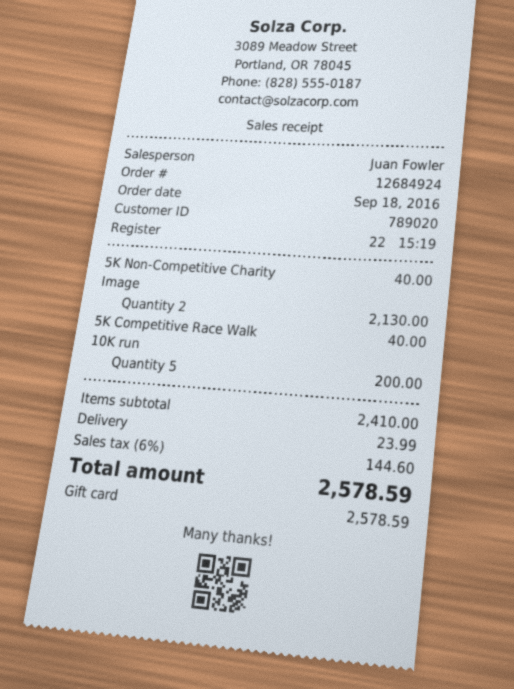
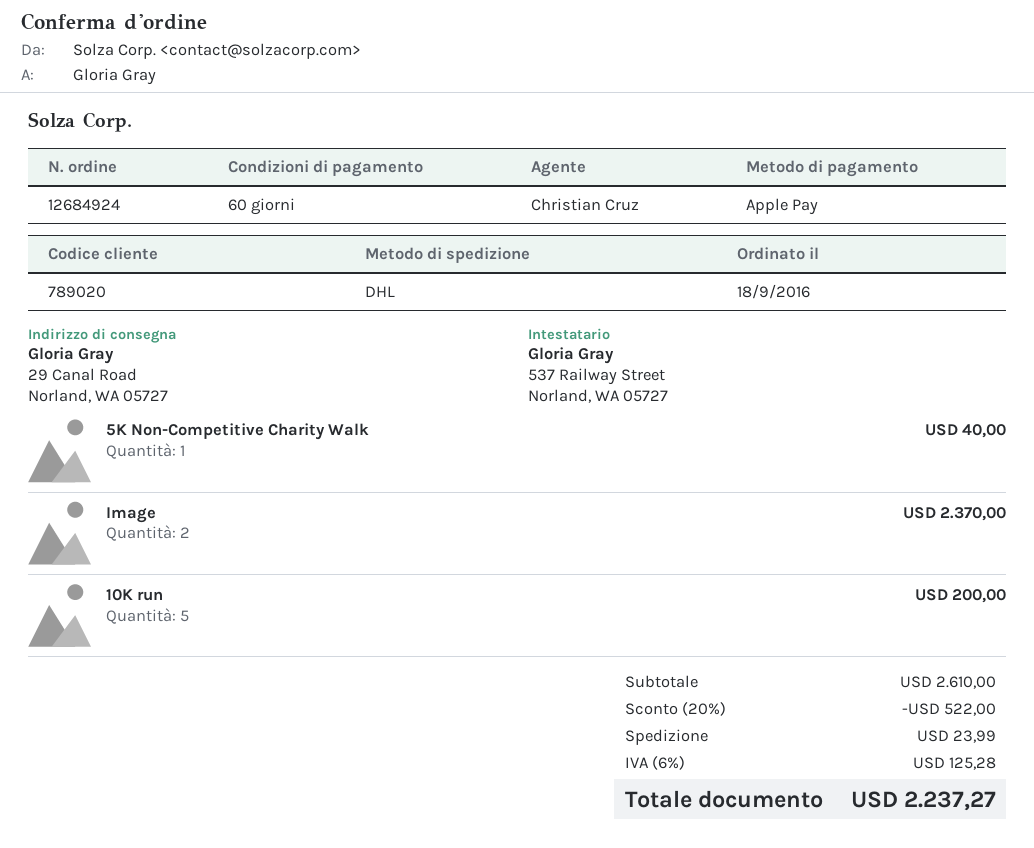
sales rep: Juan Fowler -> Christian Cruz
payment method: gift card -> Apple Pay
Image: 2 for 2130.00 -> 2 for 2370.00
5K Competitive Race Walk: 1 for 40.00 -> none
subtotal: 2410.00 -> 2610.00
discount: none -> 20% = 522.00
tax: 6% = 144.60 -> 6% = 125.28
total: 2578.59 -> 2237.27

